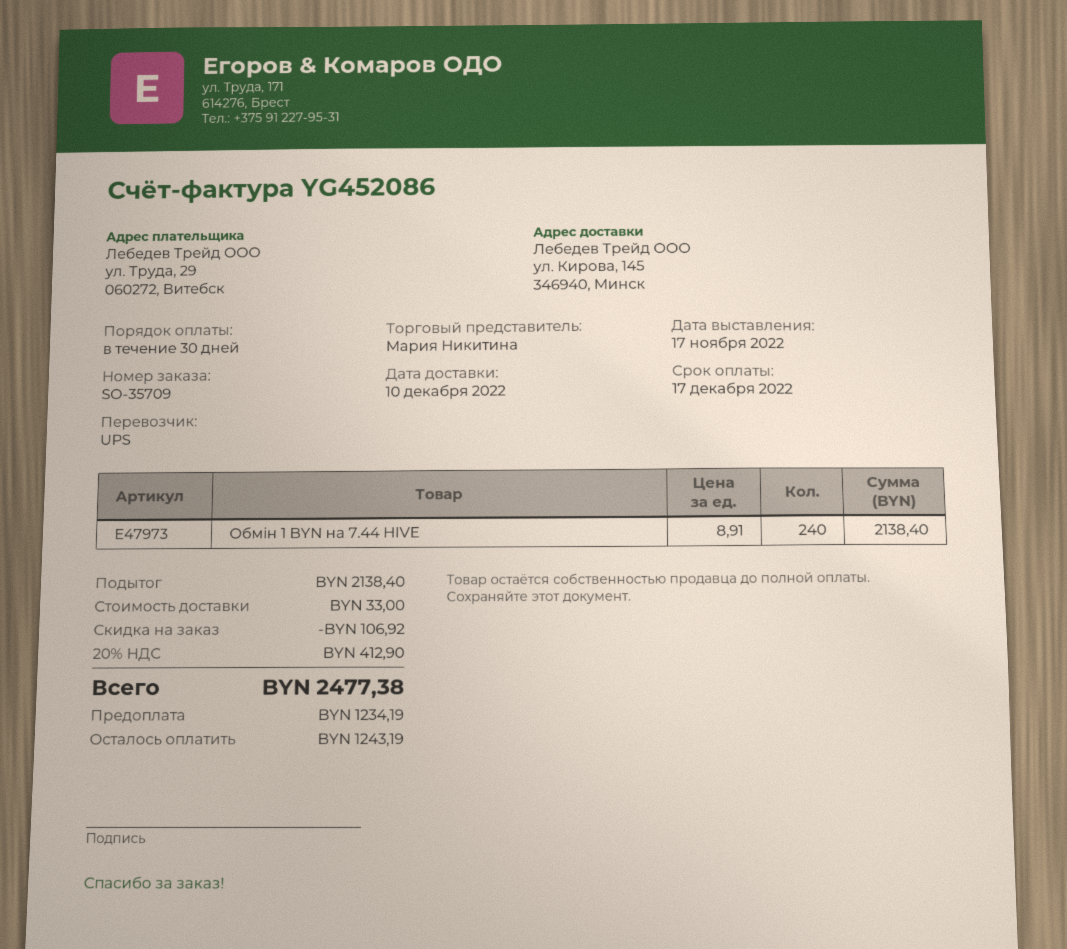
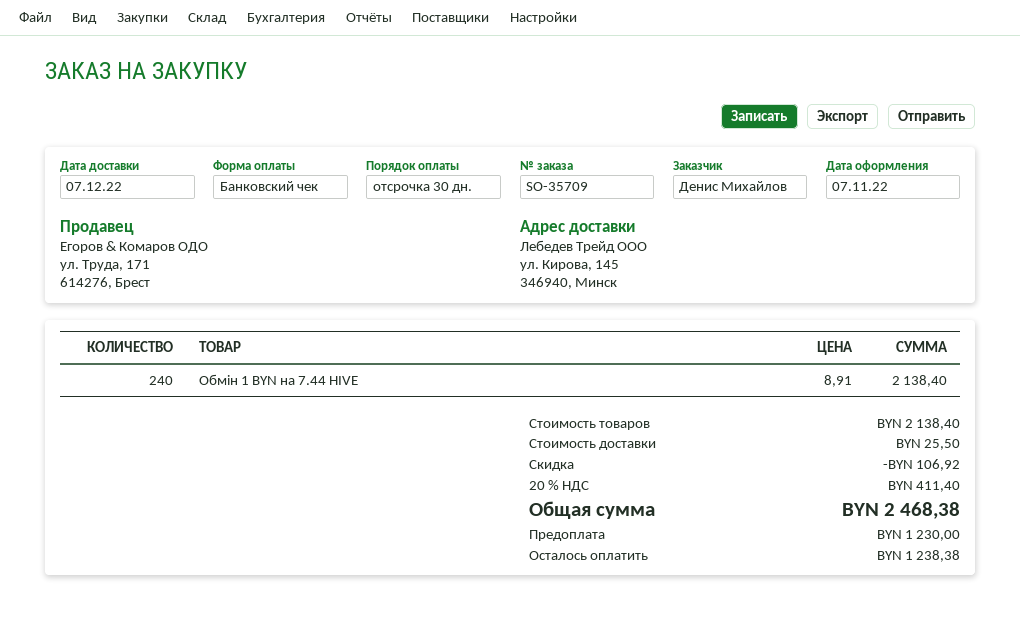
delivery date: 2022-12-10 -> 2022-12-07
shipping: 33.00 -> 25.50
tax: 20% = 412.90 -> 20% = 411.40
total: 2477.38 -> 2468.38
deposit: 1234.19 -> 1230.00
balance: 1243.19 -> 1238.38

